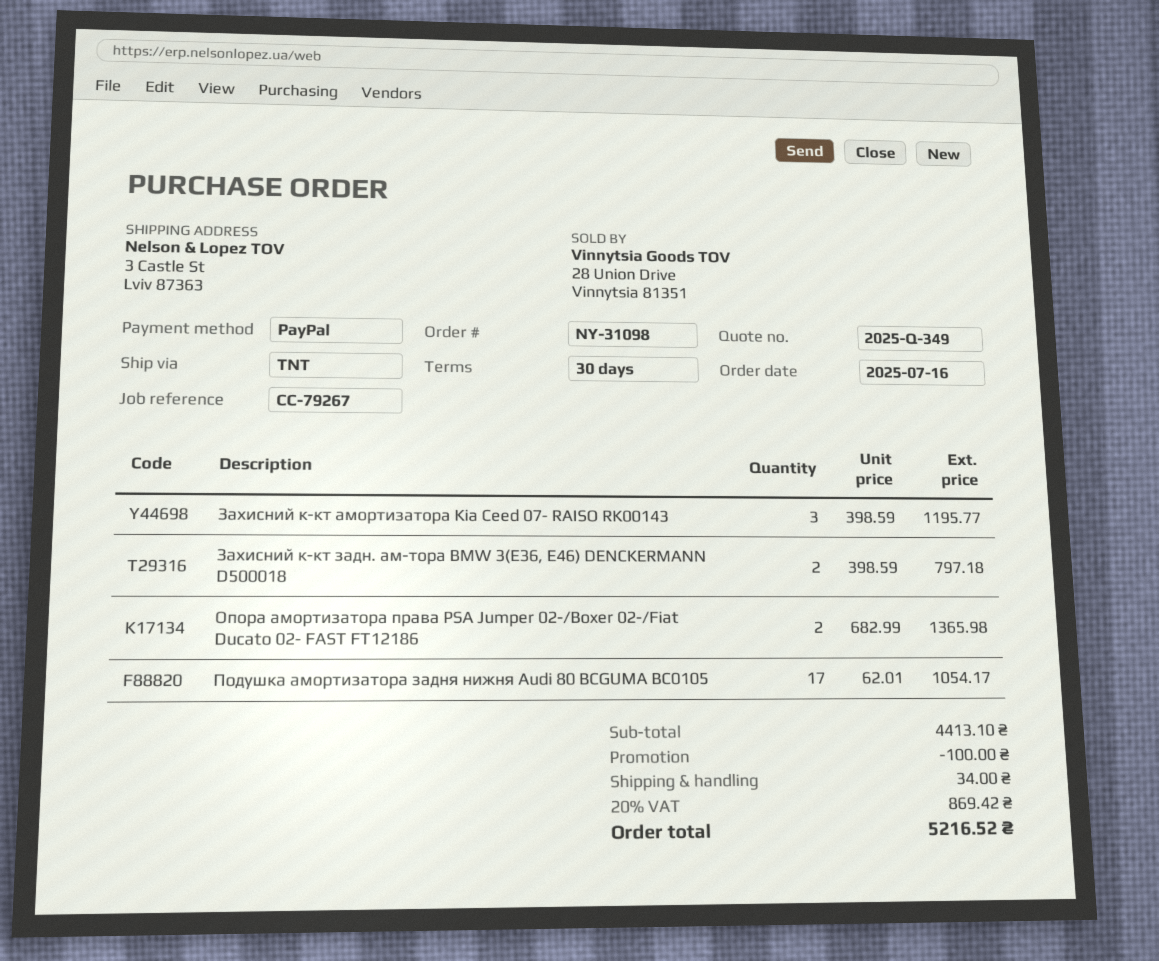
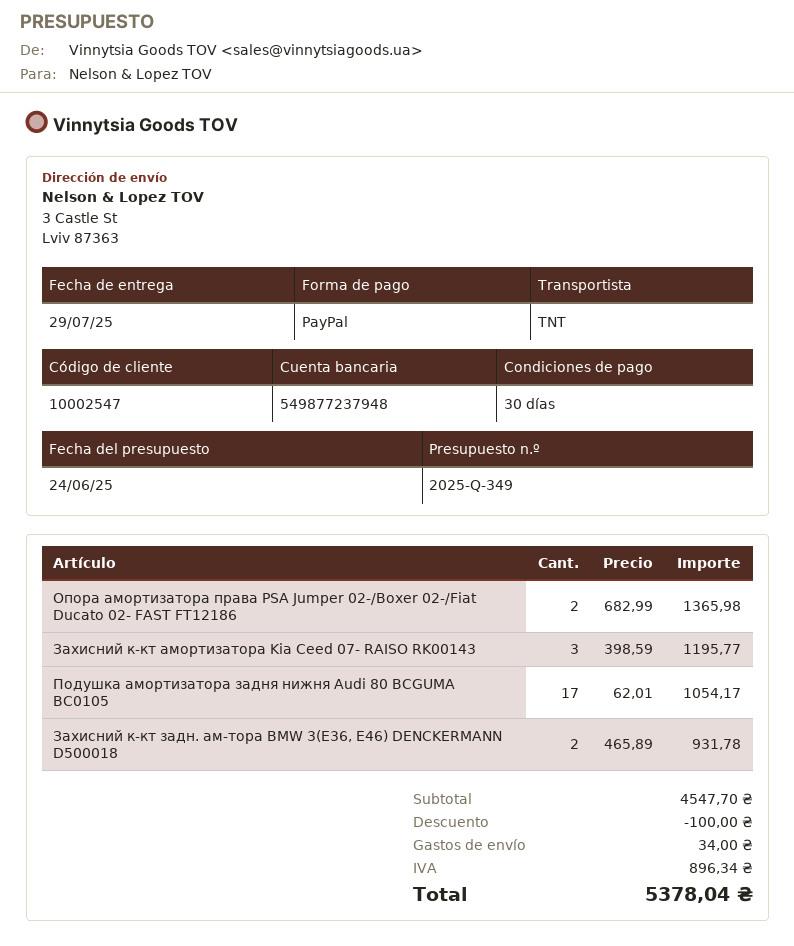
Захисний к-кт задн. ам-тора BMW 3(E36, E46) DENCKERMANN D500018: 2 x 398.59 = 797.18 -> 2 x 465.89 = 931.78
subtotal: 4413.10 -> 4547.70
tax: 869.42 -> 896.34
total: 5216.52 -> 5378.04

